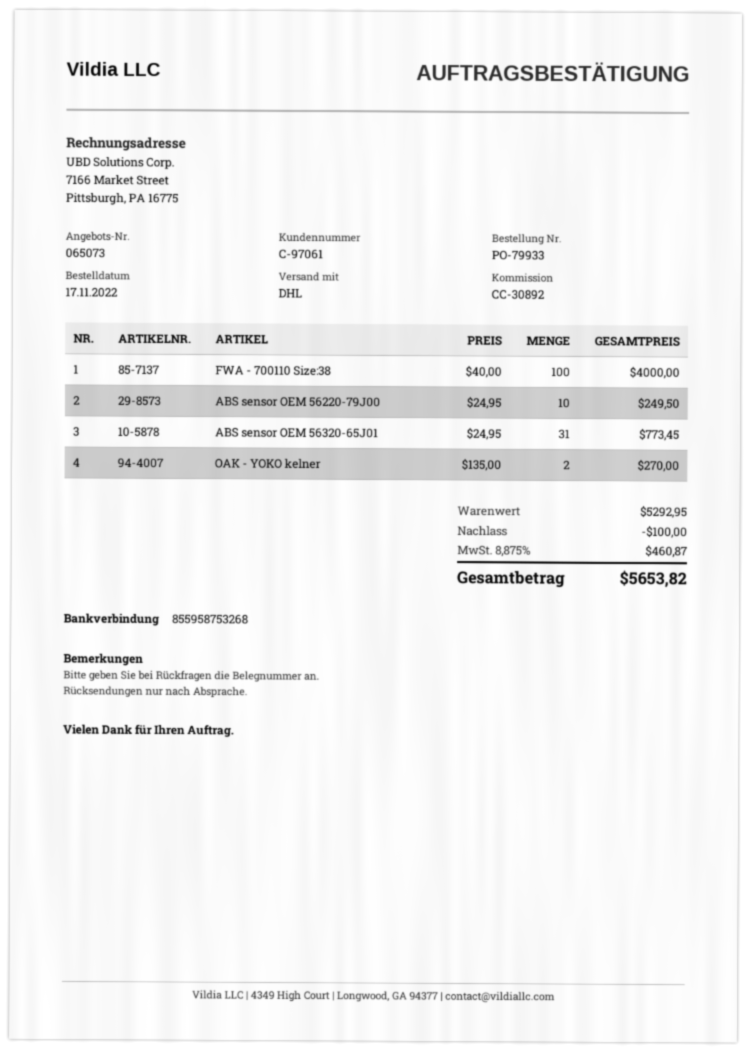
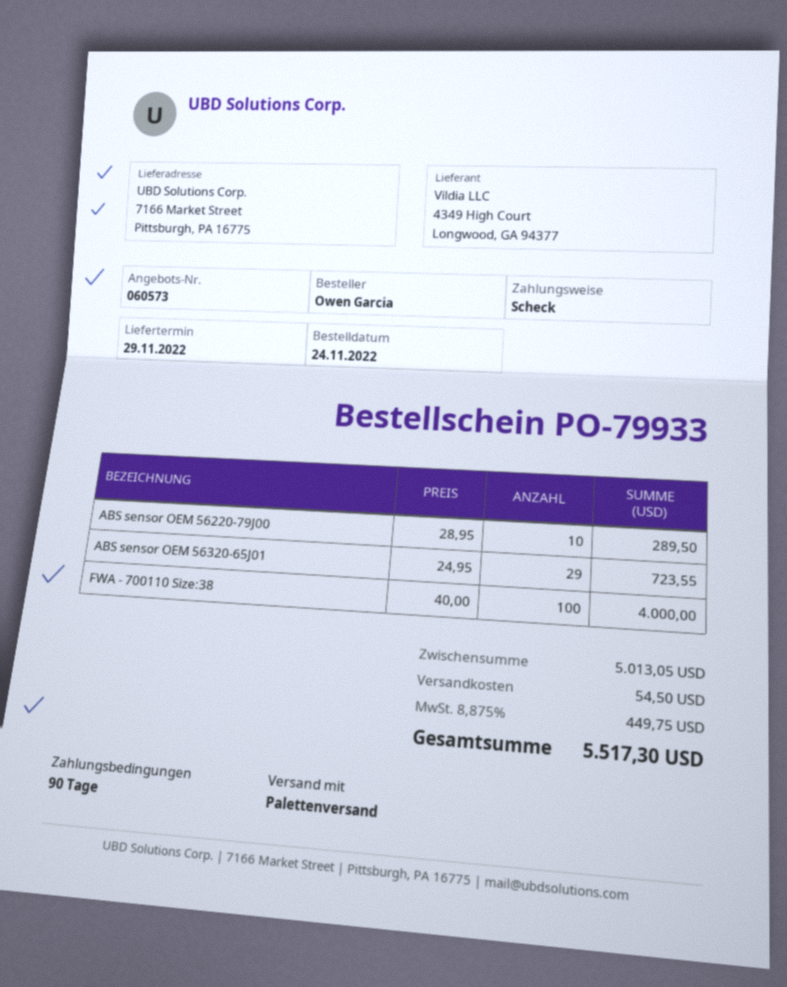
quote number: 065073 -> 060573
order date: 2022-11-17 -> 2022-11-24
shipping method: DHL -> pallet freight
ABS sensor OEM 56220-79J00: 10 x 24.95 = 249.50 -> 10 x 28.95 = 289.50
ABS sensor OEM 56320-65J01: 31 x 24.95 = 773.45 -> 29 x 24.95 = 723.55
OAK - YOKO kelner: 2 x 135.00 = 270.00 -> none
subtotal: 5292.95 -> 5013.05
discount: 100.00 -> none
shipping: none -> 54.50
tax: 8.875% = 460.87 -> 8.875% = 449.75
total: 5653.82 -> 5517.30

